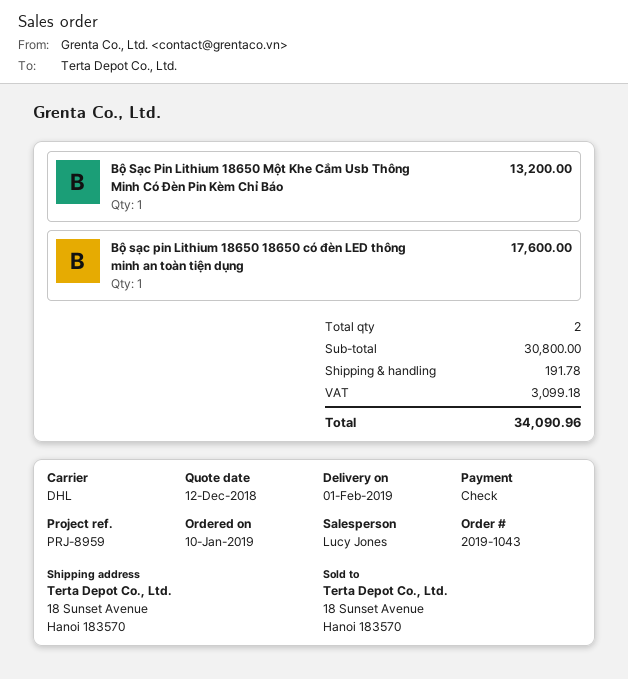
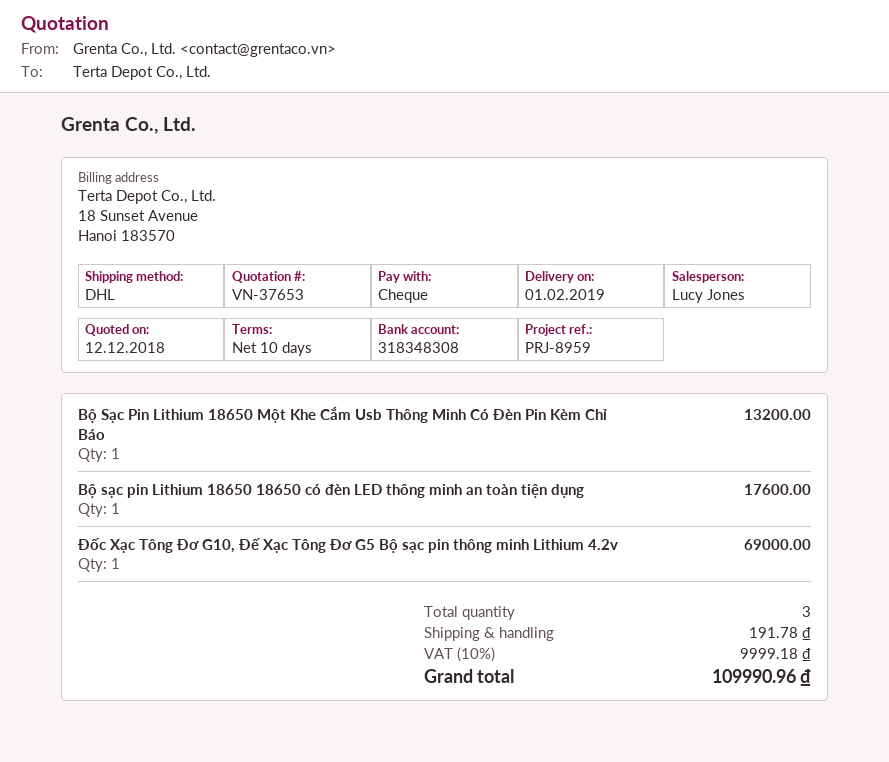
Đốc Xạc Tông Đơ G10, Đế Xạc Tông Đơ G5 Bộ sạc pin thông minh Lithium 4.2v: none -> 1 for 69000.00
total quantity: 2 -> 3
tax: 3099.18 -> 9999.18
total: 34090.96 -> 109990.96

